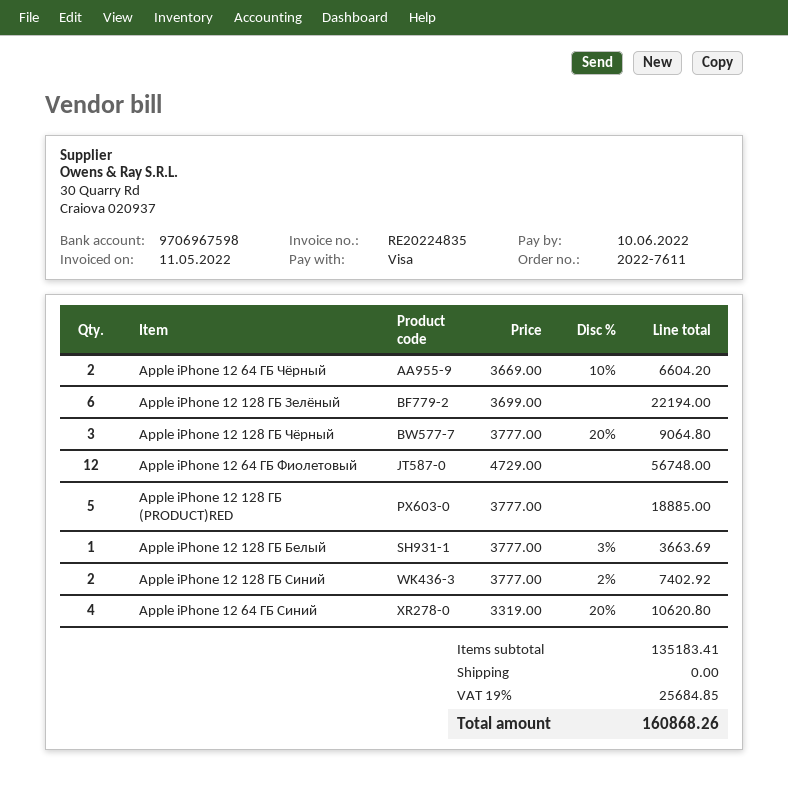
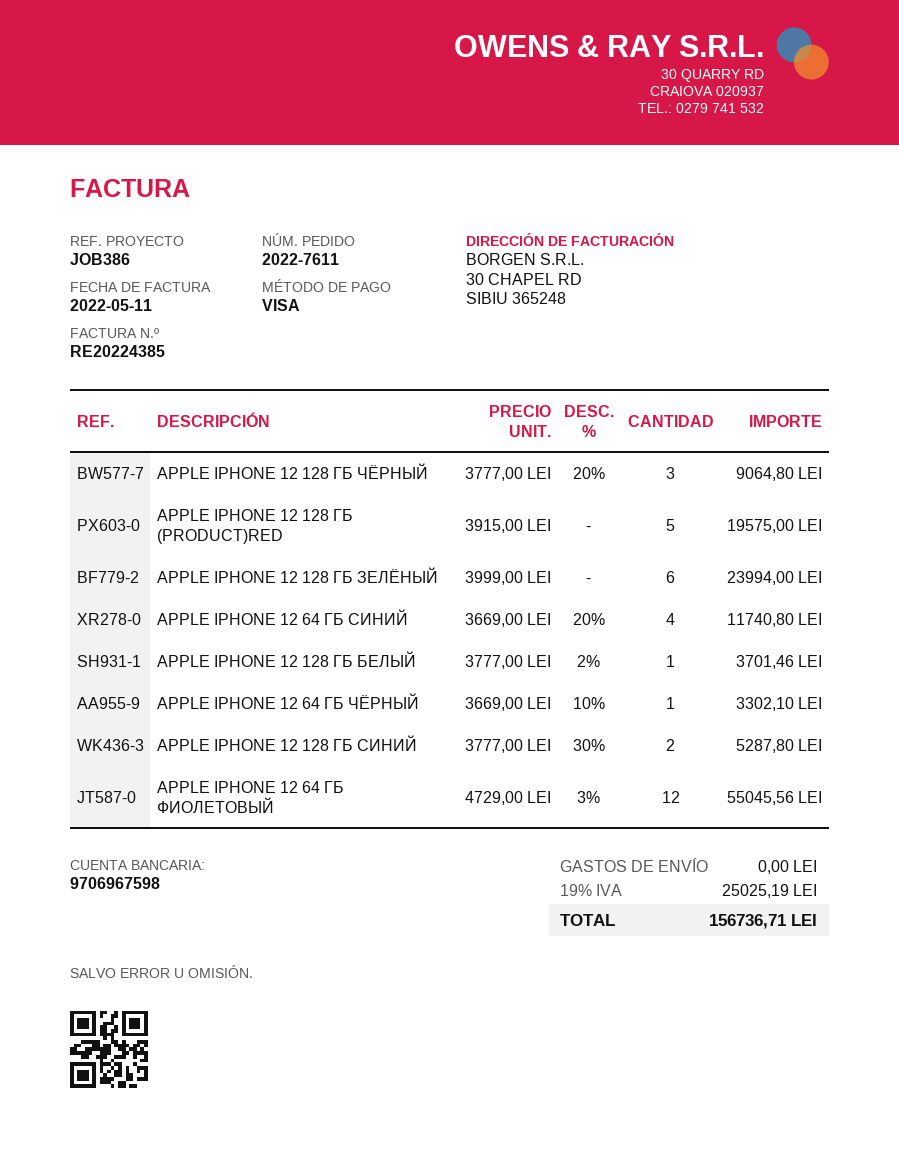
invoice number: RE20224835 -> RE20224385
Apple iPhone 12 64 ГБ Чёрный: 2 x 3669.00 - 10% = 6604.20 -> 1 x 3669.00 - 10% = 3302.10
Apple iPhone 12 128 ГБ Зелёный: 6 x 3699.00 = 22194.00 -> 6 x 3999.00 = 23994.00
Apple iPhone 12 64 ГБ Фиолетовый: 12 x 4729.00 = 56748.00 -> 12 x 4729.00 - 3% = 55045.56
Apple iPhone 12 128 ГБ (PRODUCT)RED: 5 x 3777.00 = 18885.00 -> 5 x 3915.00 = 19575.00
Apple iPhone 12 128 ГБ Белый: 1 x 3777.00 - 3% = 3663.69 -> 1 x 3777.00 - 2% = 3701.46
Apple iPhone 12 128 ГБ Синий: 2 x 3777.00 - 2% = 7402.92 -> 2 x 3777.00 - 30% = 5287.80
Apple iPhone 12 64 ГБ Синий: 4 x 3319.00 - 20% = 10620.80 -> 4 x 3669.00 - 20% = 11740.80
tax: 19% = 25684.85 -> 19% = 25025.19
total: 160868.26 -> 156736.71

